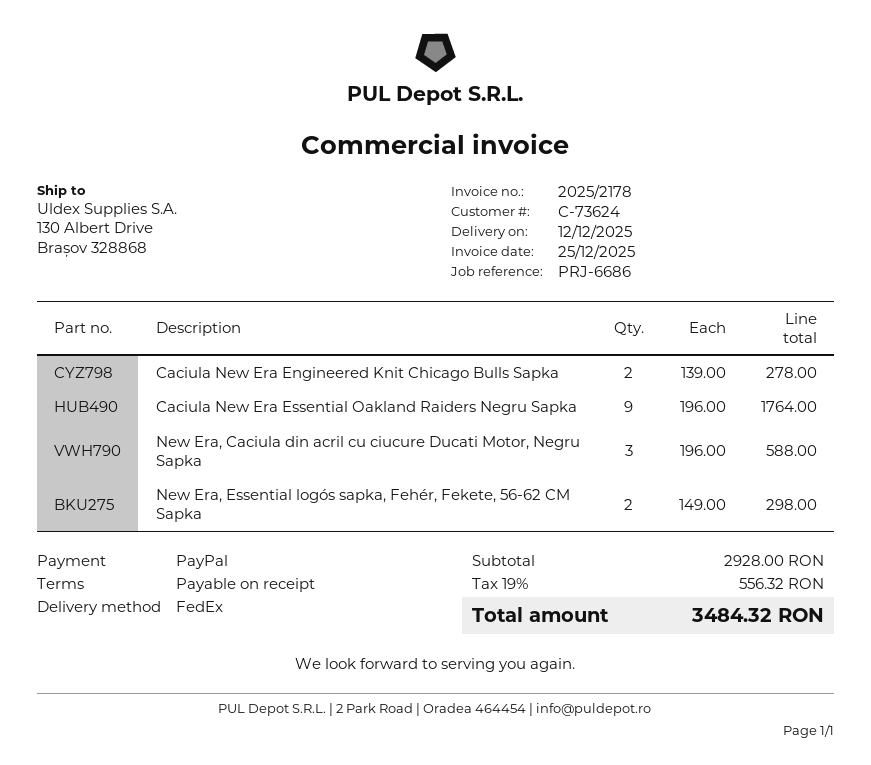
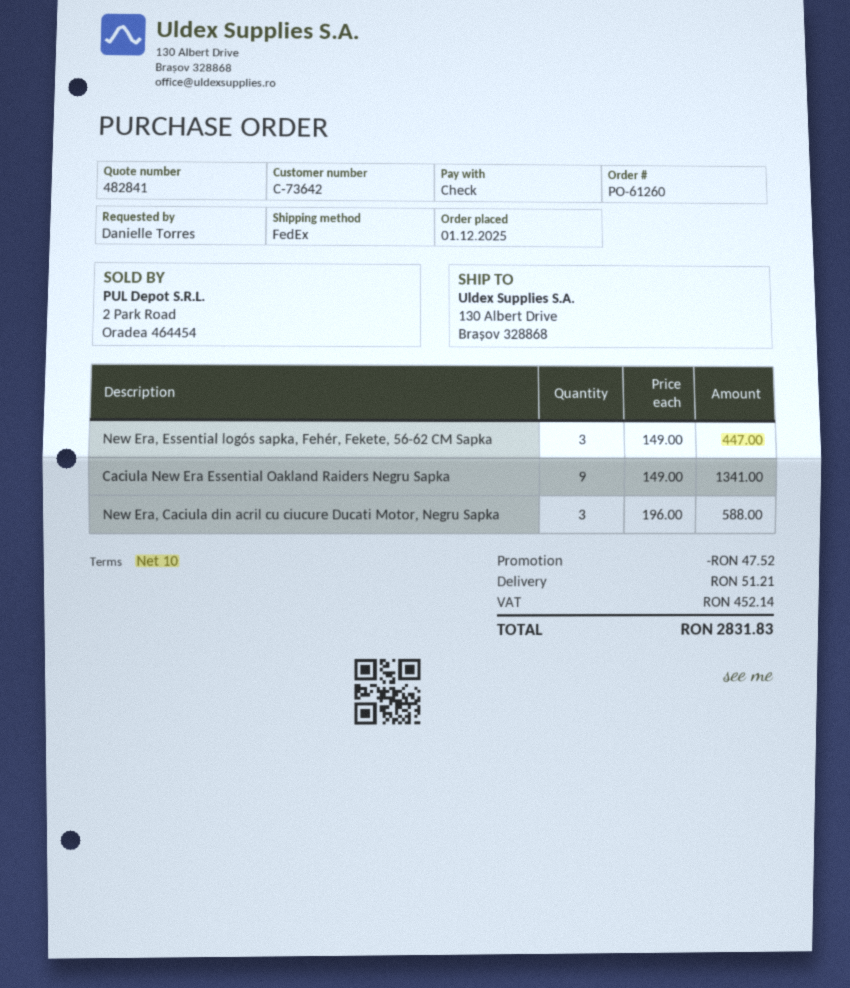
payment terms: on receipt -> 10 days
customer number: C-73624 -> C-73642
payment method: PayPal -> cheque
Caciula New Era Engineered Knit Chicago Bulls Sapka: 2 x 139.00 = 278.00 -> none
Caciula New Era Essential Oakland Raiders Negru Sapka: 9 x 196.00 = 1764.00 -> 9 x 149.00 = 1341.00
New Era, Essential logós sapka, Fehér, Fekete, 56-62 CM Sapka: 2 x 149.00 = 298.00 -> 3 x 149.00 = 447.00
discount: none -> 47.52
shipping: none -> 51.21
tax: 556.32 -> 452.14
total: 3484.32 -> 2831.83

